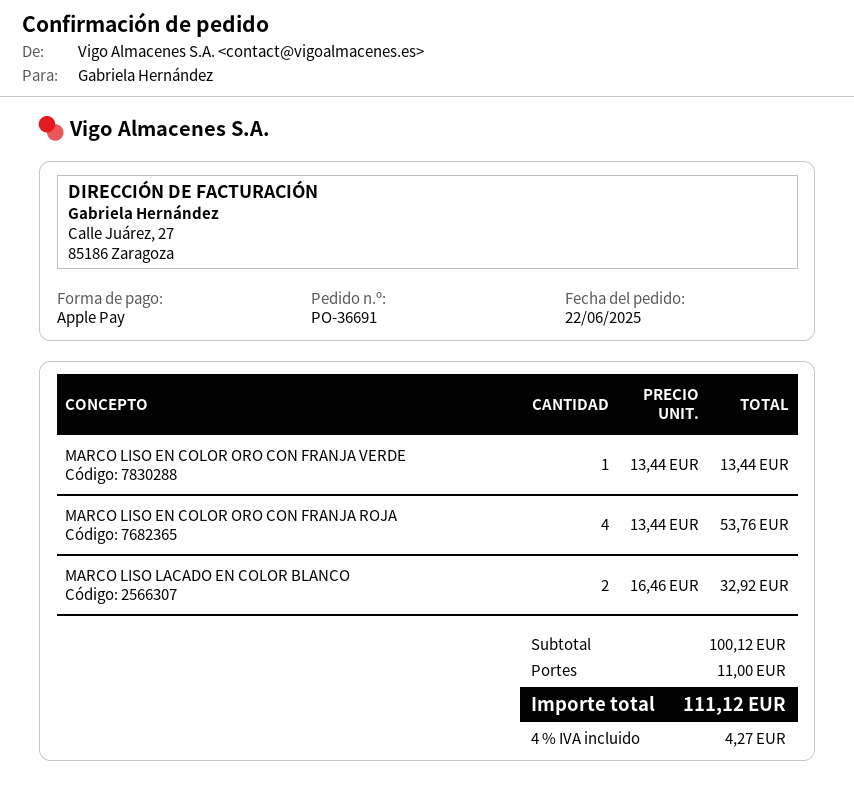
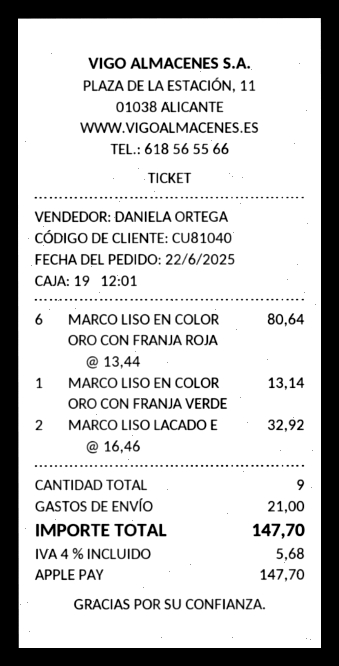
MARCO LISO EN COLOR ORO CON FRANJA VERDE: 1 x 13.44 = 13.44 -> 1 x 13.14 = 13.14
MARCO LISO EN COLOR ORO CON FRANJA ROJA: 4 x 13.44 = 53.76 -> 6 x 13.44 = 80.64
shipping: 11.00 -> 21.00
tax: 4% = 4.27 -> 4% = 5.68
total: 111.12 -> 147.70

